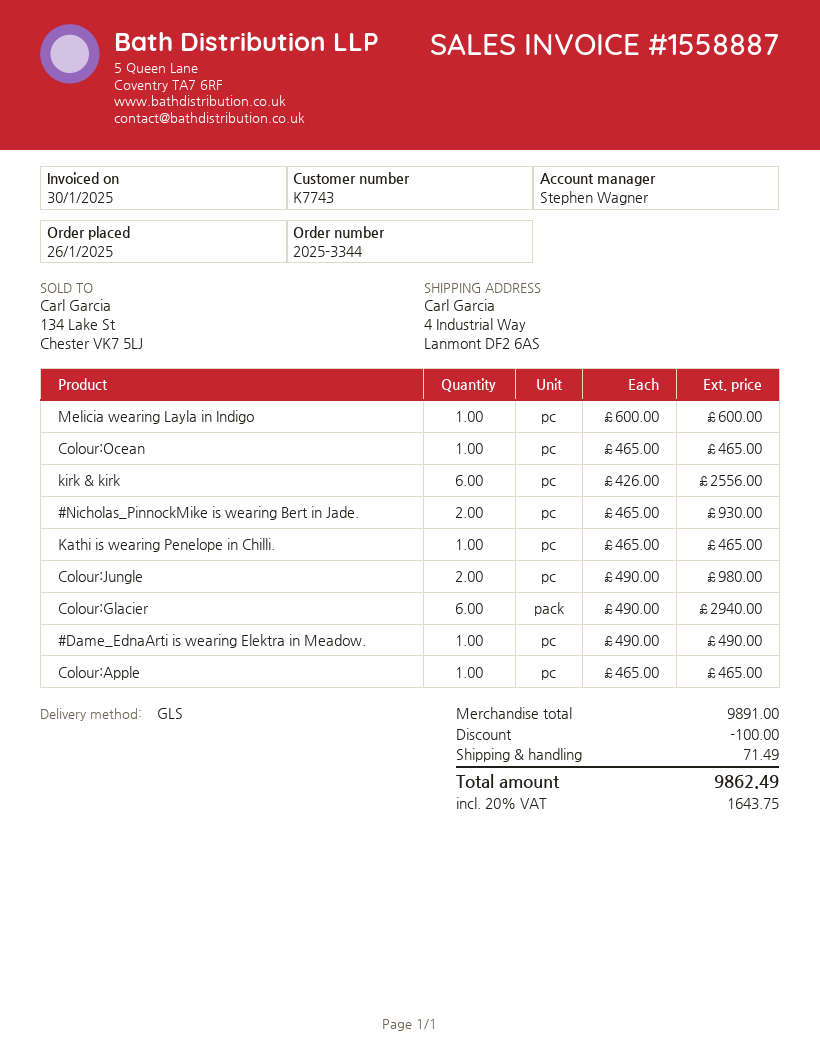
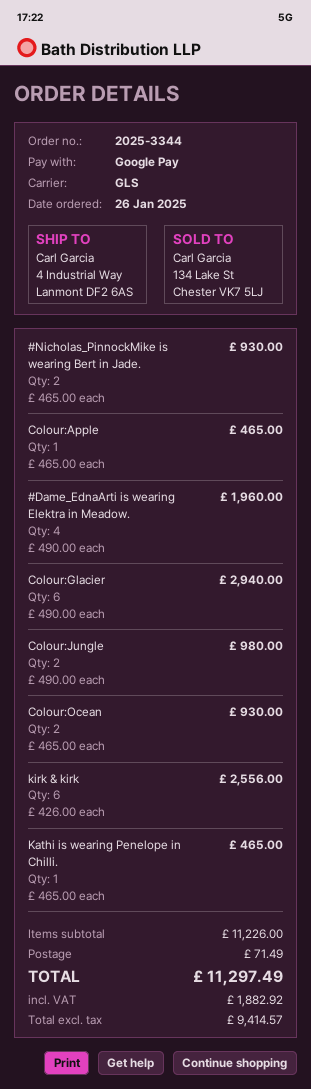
Melicia wearing Layla in Indigo: 1 x 600.00 = 600.00 -> none
Colour:Ocean: 1 x 465.00 = 465.00 -> 2 x 465.00 = 930.00
#Dame_EdnaArti is wearing Elektra in Meadow.: 1 x 490.00 = 490.00 -> 4 x 490.00 = 1960.00
subtotal: 9891.00 -> 11226.00
discount: 100.00 -> none
tax: 1643.75 -> 1882.92
total: 9862.49 -> 11297.49

